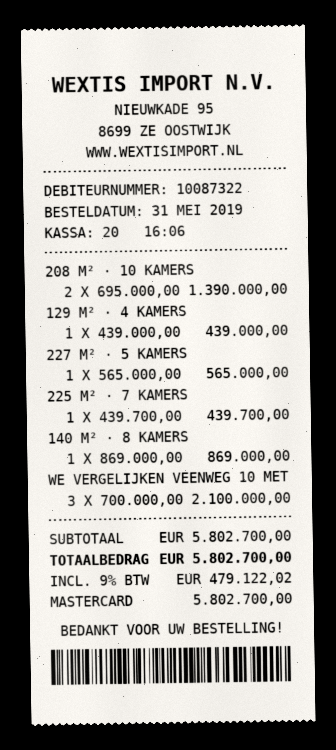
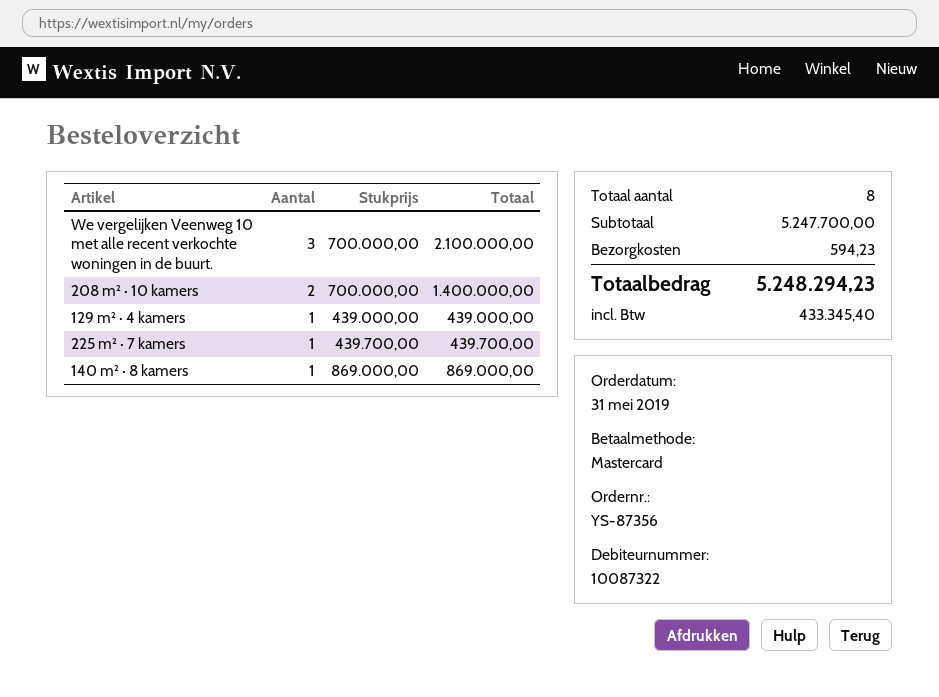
208 M² · 10 KAMERS: 2 x 695000.00 = 1390000.00 -> 2 x 700000.00 = 1400000.00
227 M² · 5 KAMERS: 1 x 565000.00 = 565000.00 -> none
subtotal: 5802700.00 -> 5247700.00
shipping: none -> 594.23
tax: 479122.02 -> 433345.40
total: 5802700.00 -> 5248294.23

